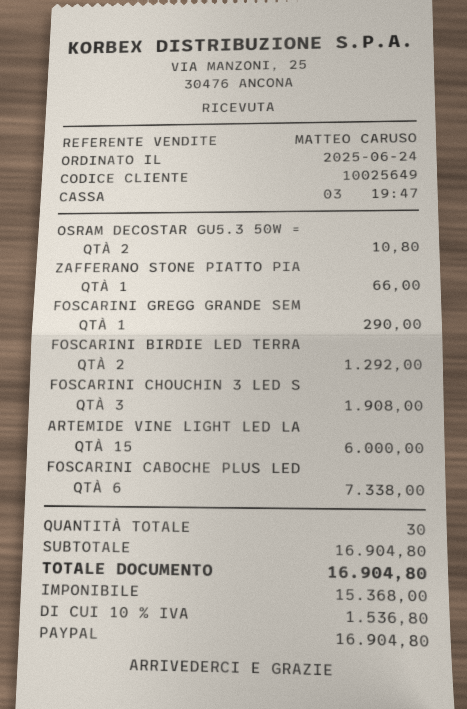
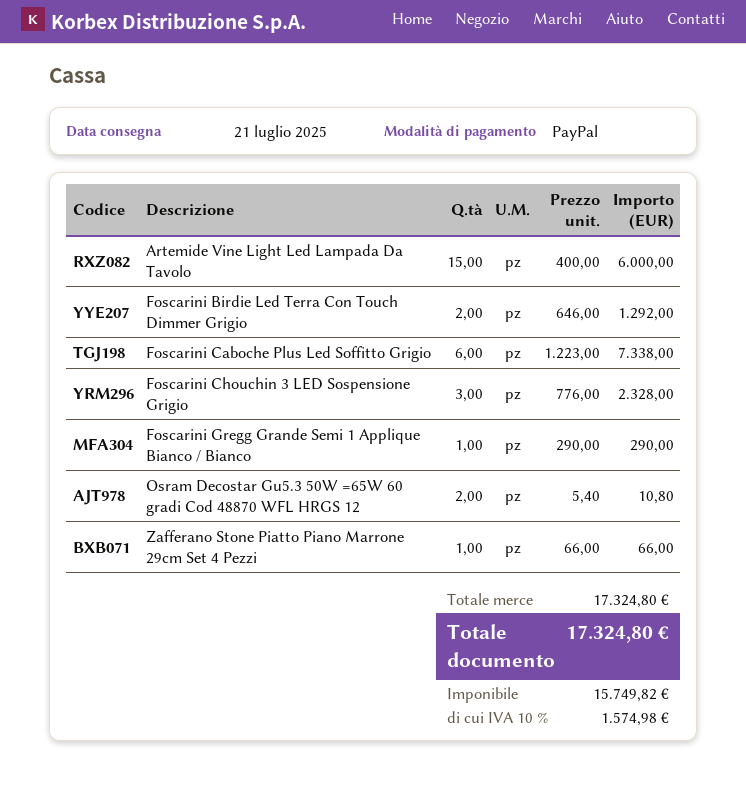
FOSCARINI CHOUCHIN 3 LED S: 3 for 1908.00 -> 3 for 2328.00
subtotal: 16904.80 -> 17324.80
net: 15368.00 -> 15749.82
tax: 10% = 1536.80 -> 10% = 1574.98
total: 16904.80 -> 17324.80

